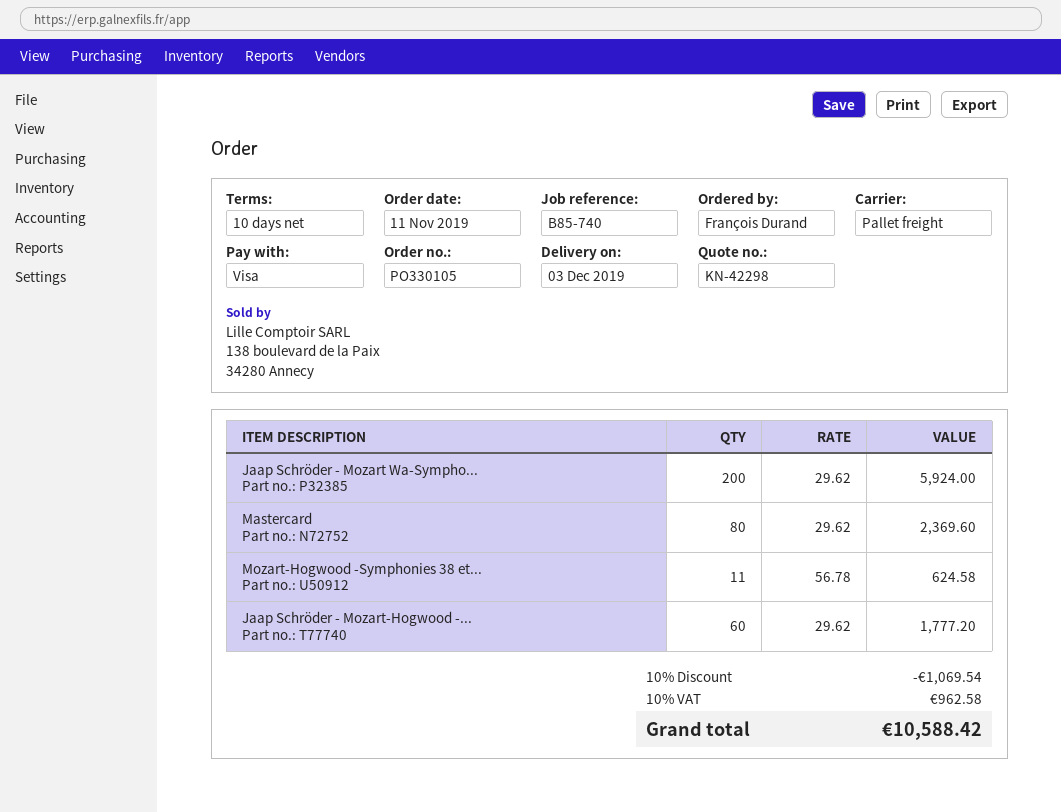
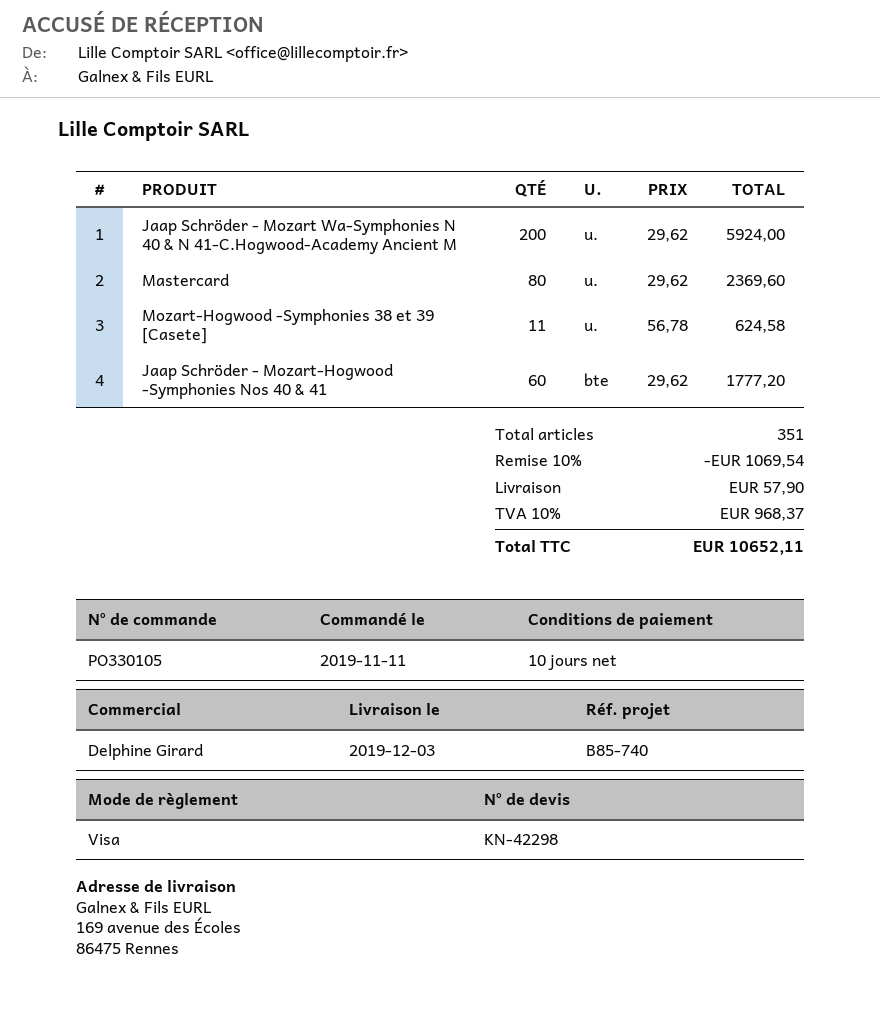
shipping: none -> 57.90
tax: 10% = 962.58 -> 10% = 968.37
total: 10588.42 -> 10652.11

